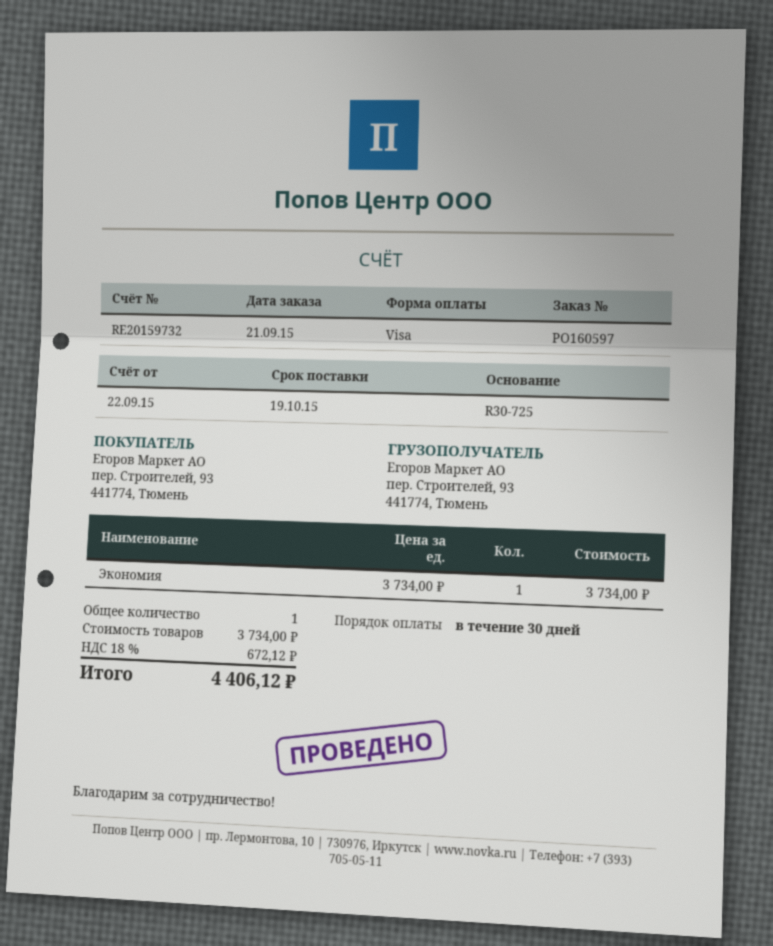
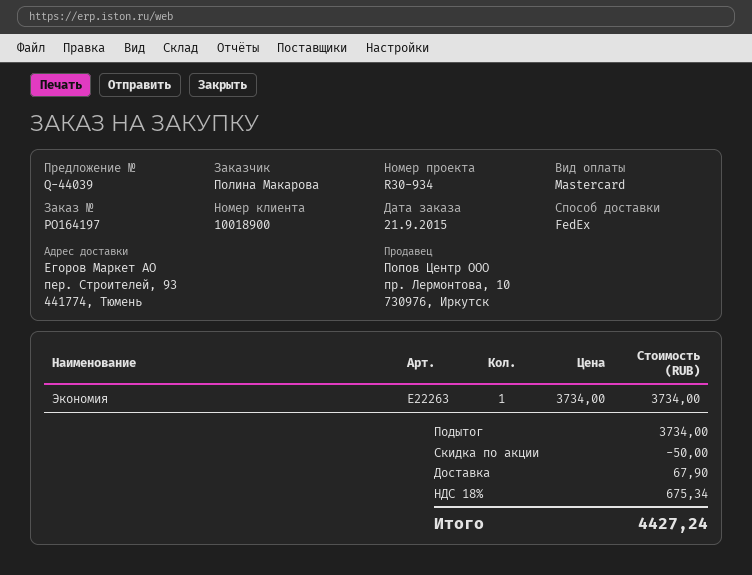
order number: PO160597 -> PO164197
reference: R30-725 -> R30-934
payment method: Visa -> Mastercard
discount: none -> 50.00
shipping: none -> 67.90
tax: 18% = 672.12 -> 18% = 675.34
total: 4406.12 -> 4427.24

